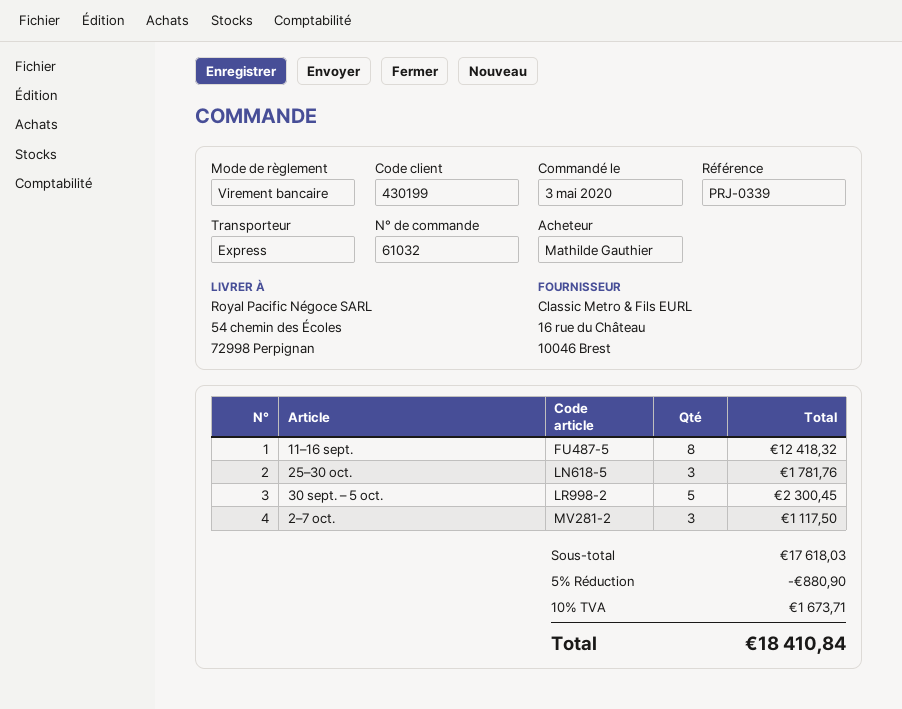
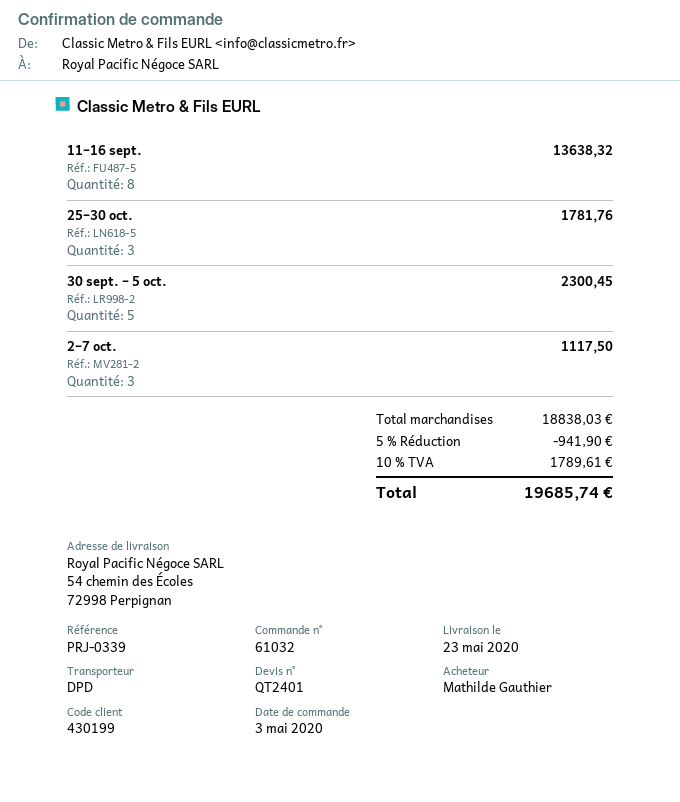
shipping method: express -> DPD
11–16 sept.: 8 for 12418.32 -> 8 for 13638.32
subtotal: 17618.03 -> 18838.03
discount: 5% = 880.90 -> 5% = 941.90
tax: 10% = 1673.71 -> 10% = 1789.61
total: 18410.84 -> 19685.74

